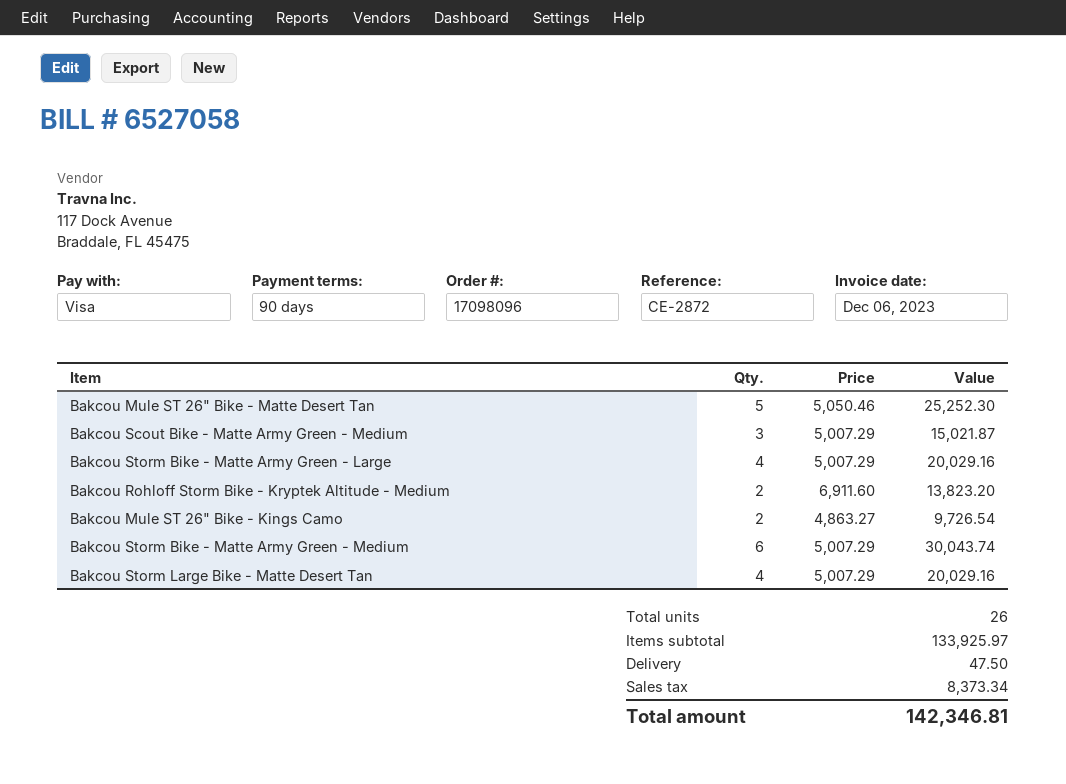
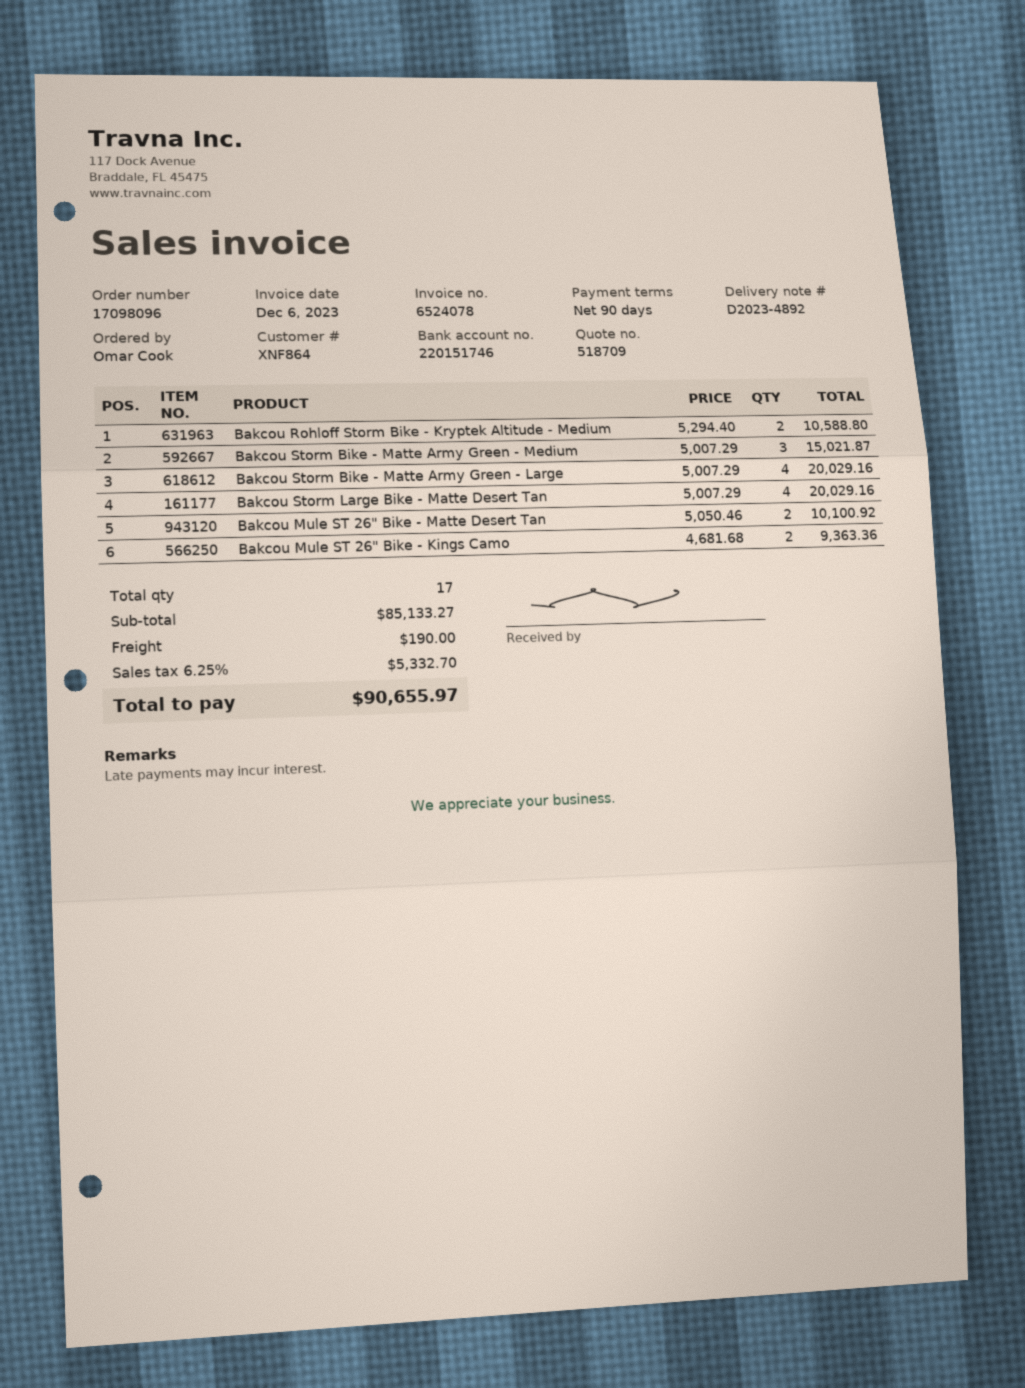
invoice number: 6527058 -> 6524078
Bakcou Mule ST 26" Bike - Matte Desert Tan: 5 x 5050.46 = 25252.30 -> 2 x 5050.46 = 10100.92
Bakcou Scout Bike - Matte Army Green - Medium: 3 x 5007.29 = 15021.87 -> none
Bakcou Rohloff Storm Bike - Kryptek Altitude - Medium: 2 x 6911.60 = 13823.20 -> 2 x 5294.40 = 10588.80
Bakcou Mule ST 26" Bike - Kings Camo: 2 x 4863.27 = 9726.54 -> 2 x 4681.68 = 9363.36
Bakcou Storm Bike - Matte Army Green - Medium: 6 x 5007.29 = 30043.74 -> 3 x 5007.29 = 15021.87
total quantity: 26 -> 17
subtotal: 133925.97 -> 85133.27
shipping: 47.50 -> 190.00
tax: 8373.34 -> 5332.70
total: 142346.81 -> 90655.97

